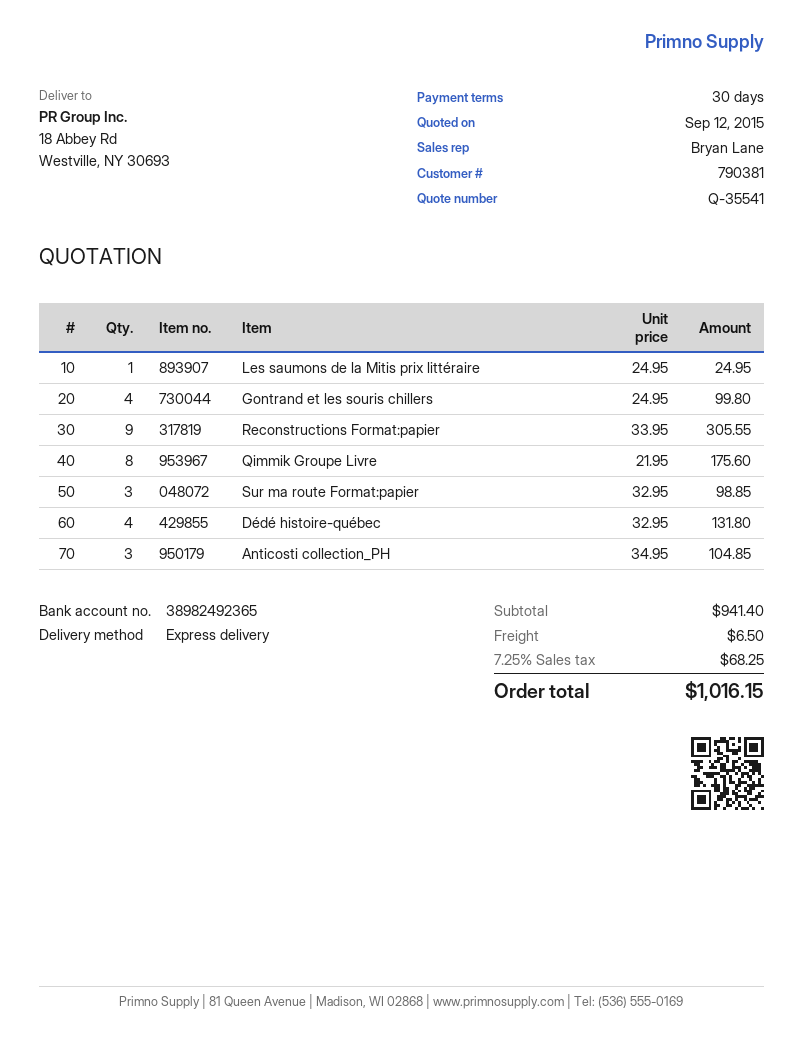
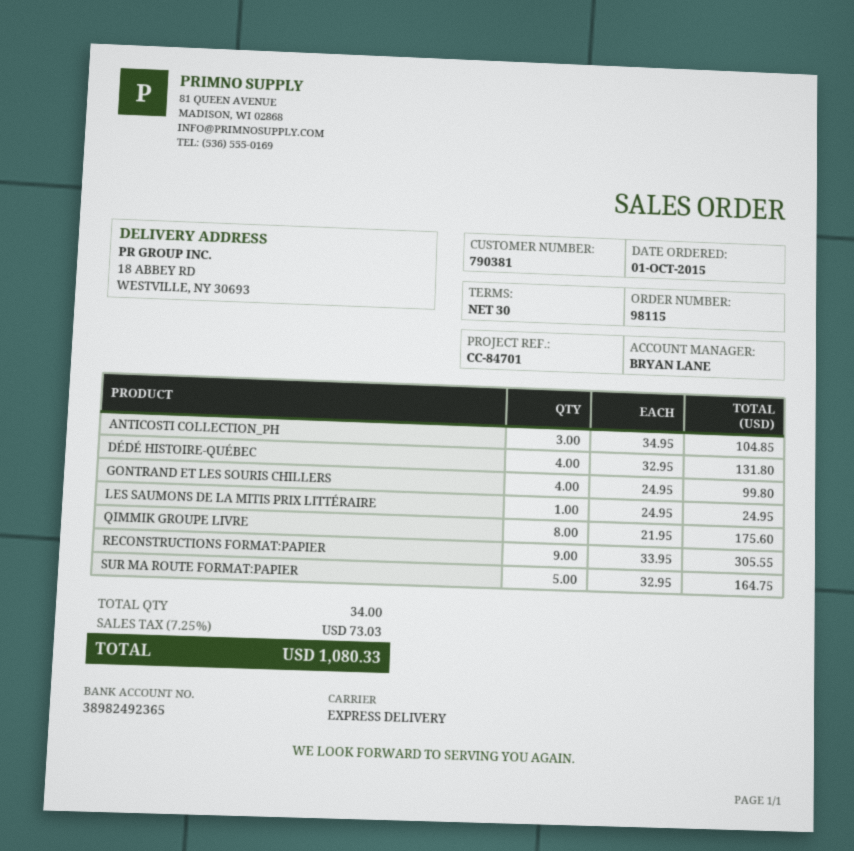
Sur ma route Format:papier: 3 x 32.95 = 98.85 -> 5 x 32.95 = 164.75
shipping: 6.50 -> none
tax: 7.25% = 68.25 -> 7.25% = 73.03
total: 1016.15 -> 1080.33

